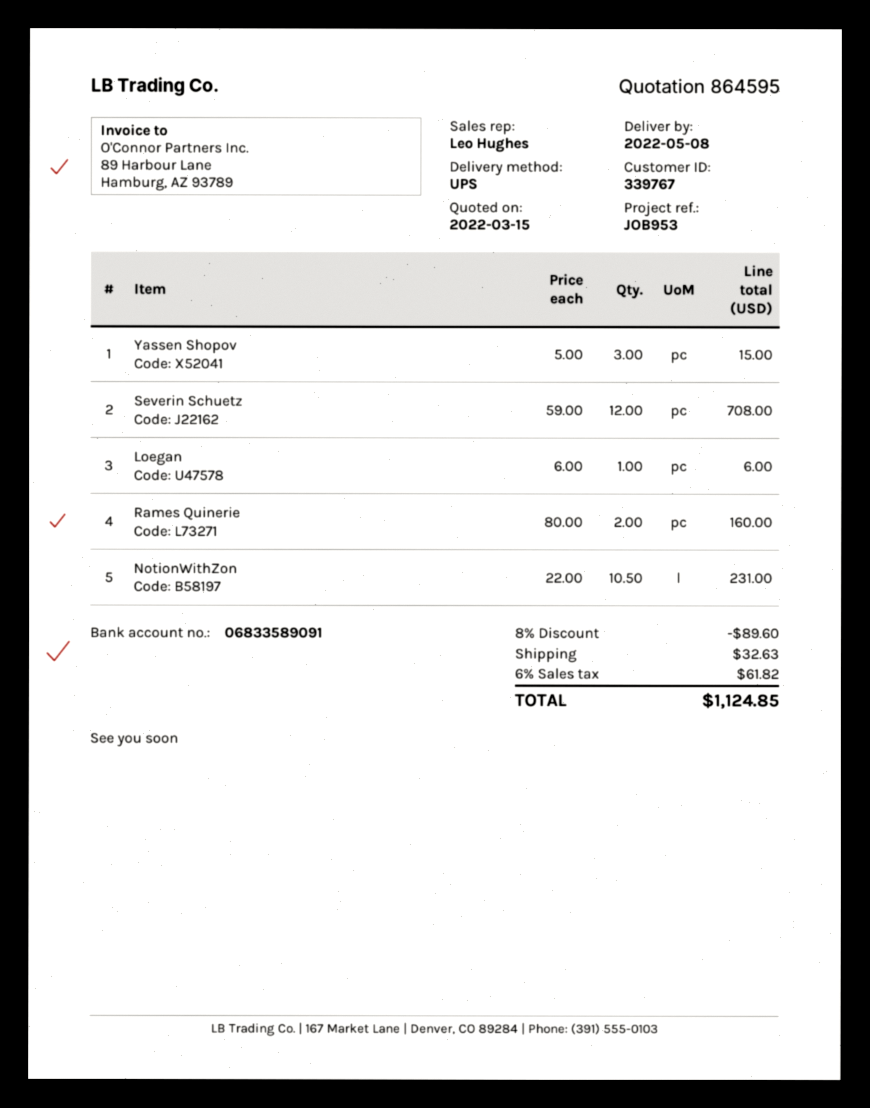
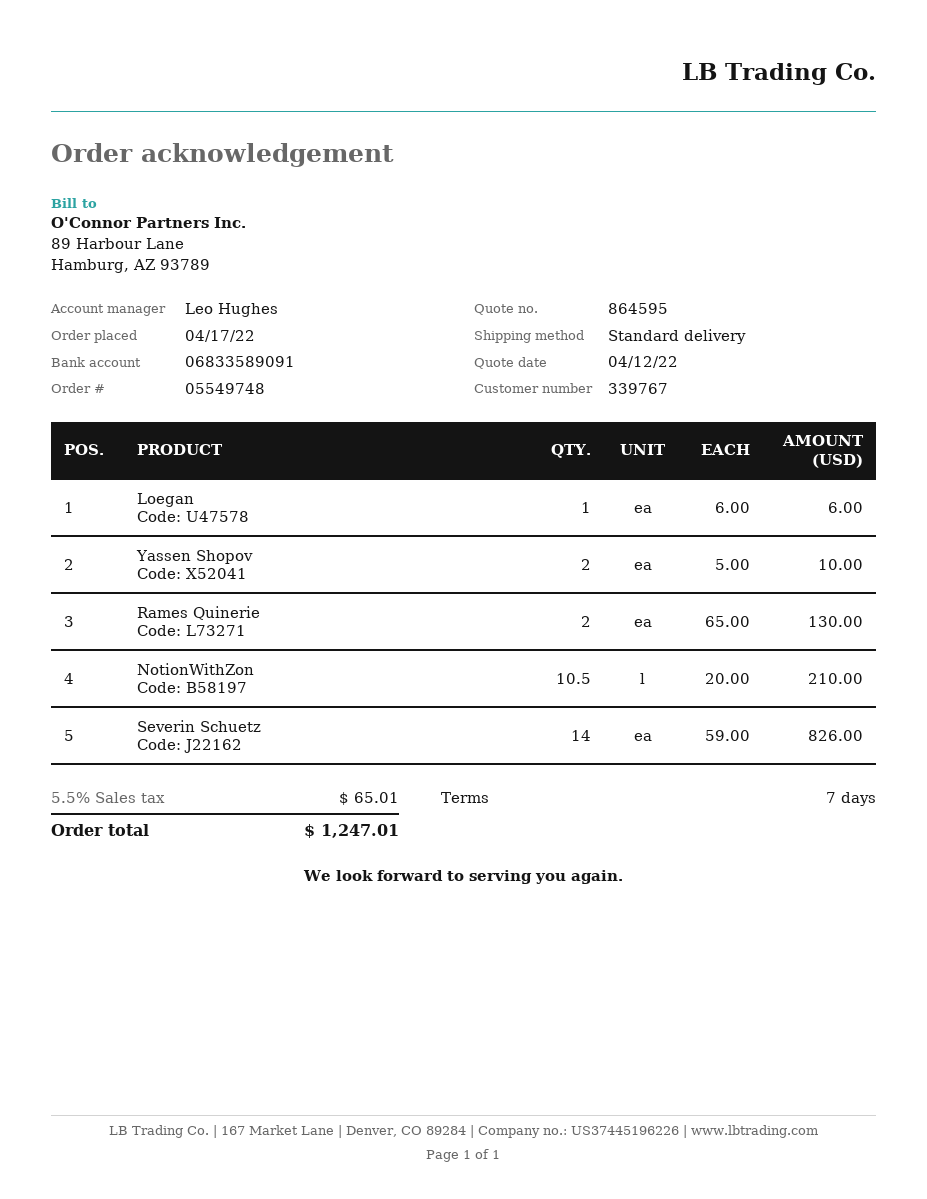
quote date: 2022-03-15 -> 2022-04-12
shipping method: UPS -> standard
Yassen Shopov: 3 x 5.00 = 15.00 -> 2 x 5.00 = 10.00
Severin Schuetz: 12 x 59.00 = 708.00 -> 14 x 59.00 = 826.00
Rames Quinerie: 2 x 80.00 = 160.00 -> 2 x 65.00 = 130.00
NotionWithZon: 10.5 x 22.00 = 231.00 -> 10.5 x 20.00 = 210.00
discount: 8% = 89.60 -> none
shipping: 32.63 -> none
tax: 6% = 61.82 -> 5.5% = 65.01
total: 1124.85 -> 1247.01

